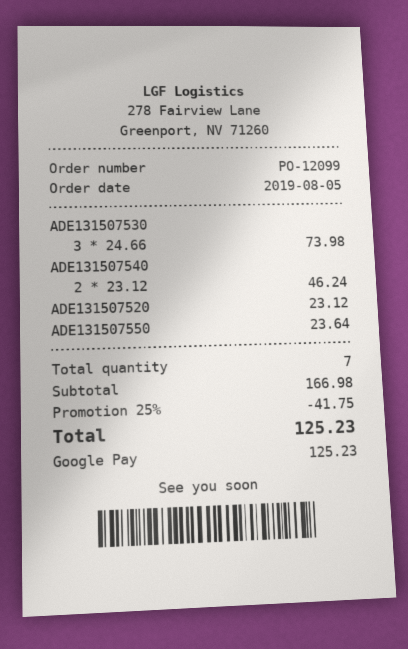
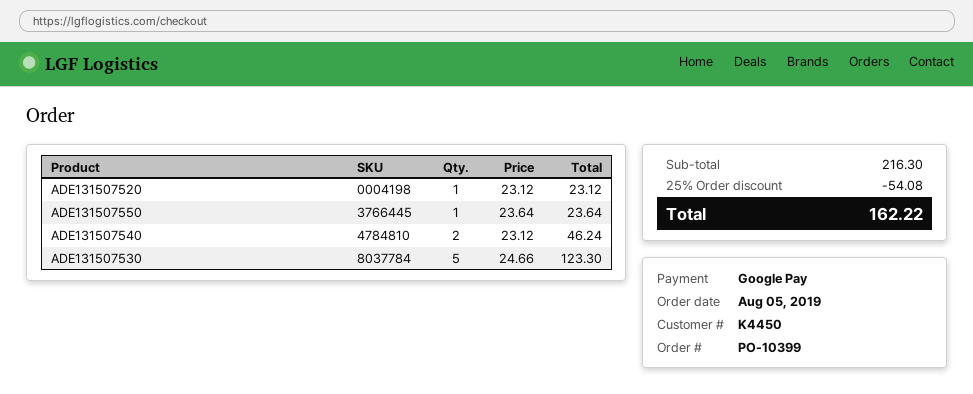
order number: PO-12099 -> PO-10399
ADE131507530: 3 x 24.66 = 73.98 -> 5 x 24.66 = 123.30
subtotal: 166.98 -> 216.30
discount: 25% = 41.75 -> 25% = 54.08
total: 125.23 -> 162.22

